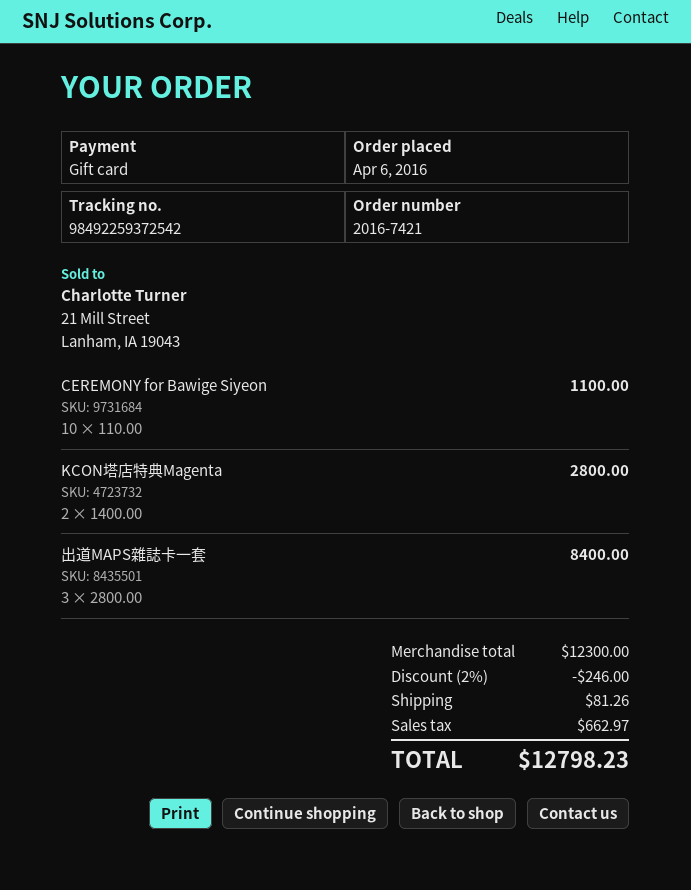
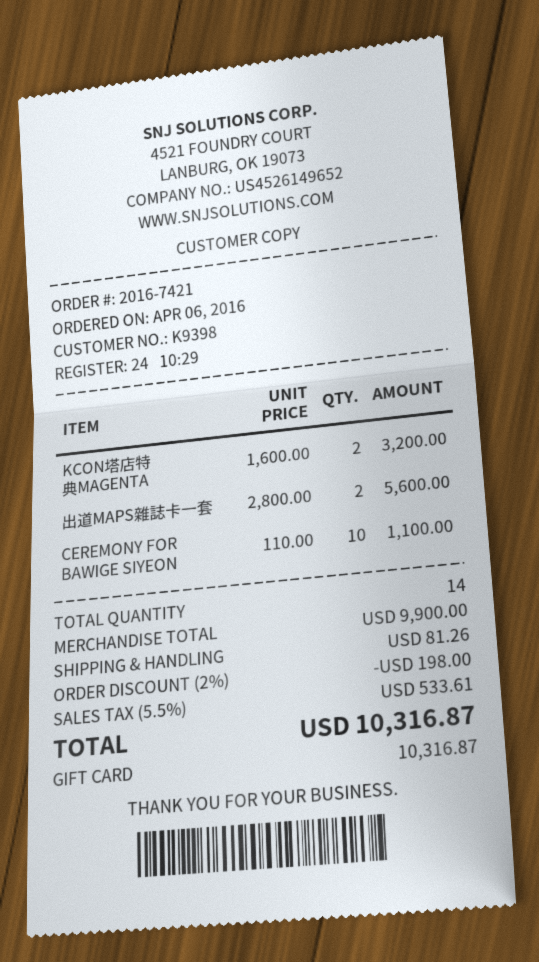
KCON塔店特典Magenta: 2 x 1400.00 = 2800.00 -> 2 x 1600.00 = 3200.00
出道MAPS雜誌卡一套: 3 x 2800.00 = 8400.00 -> 2 x 2800.00 = 5600.00
subtotal: 12300.00 -> 9900.00
discount: 2% = 246.00 -> 2% = 198.00
tax: 662.97 -> 533.61
total: 12798.23 -> 10316.87

